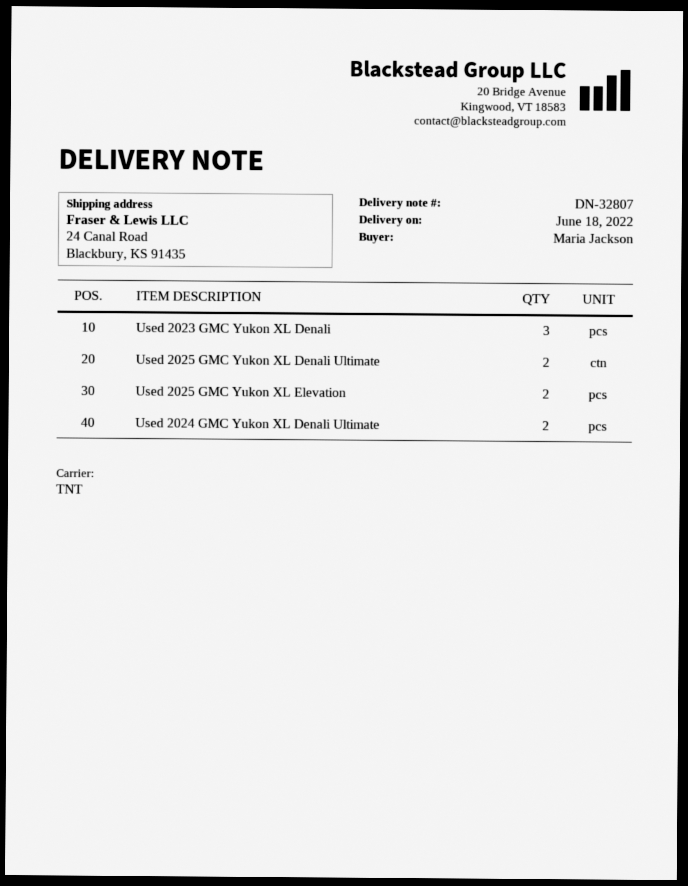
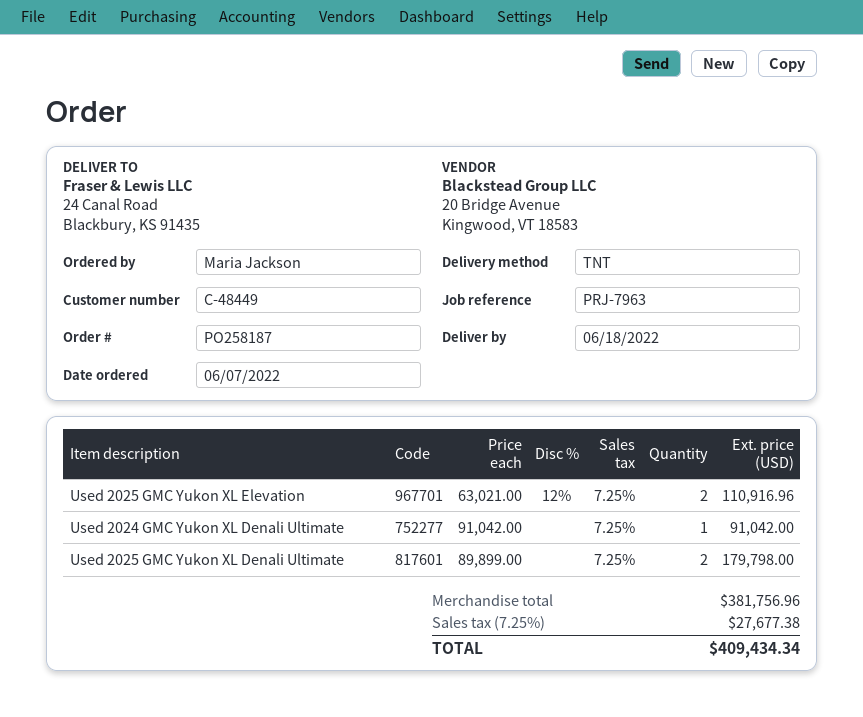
Used 2023 GMC Yukon XL Denali: 3 -> none
Used 2024 GMC Yukon XL Denali Ultimate: 2 -> 1

